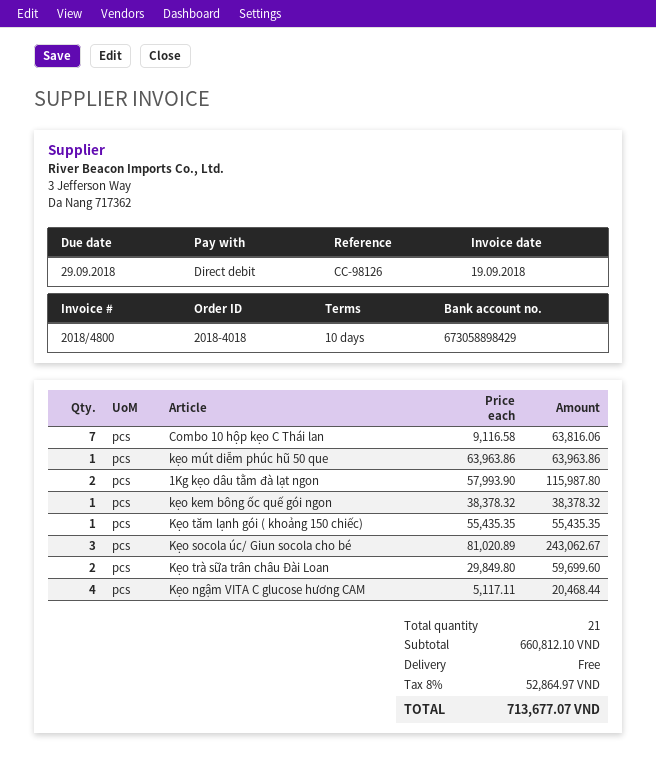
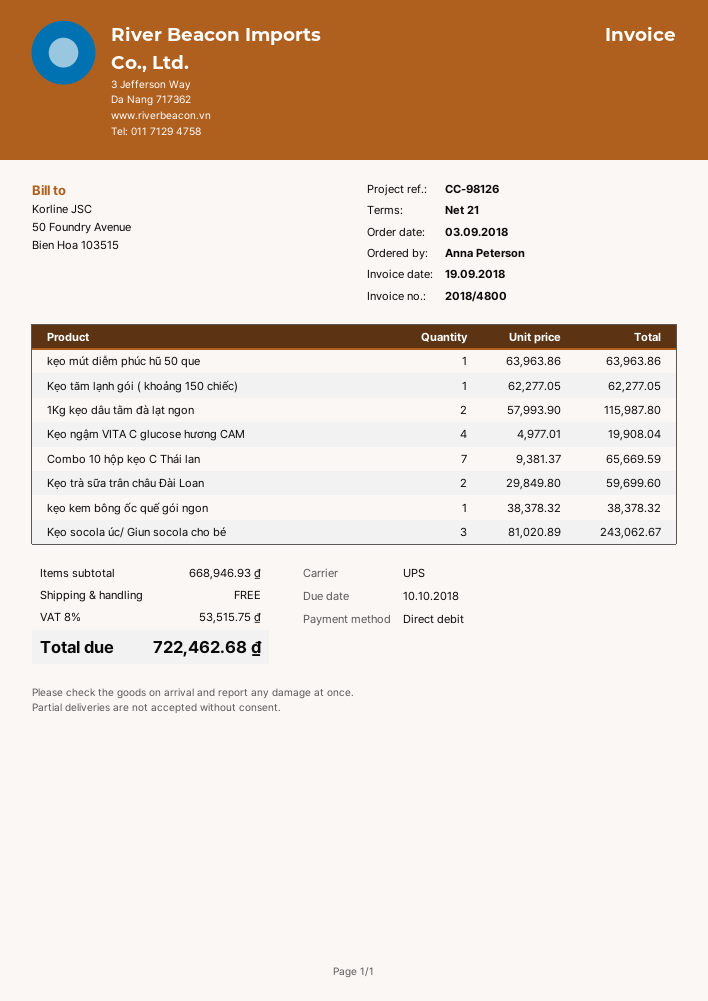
payment terms: 10 days -> 21 days
due date: 2018-09-29 -> 2018-10-10
Combo 10 hộp kẹo C Thái lan: 7 x 9116.58 = 63816.06 -> 7 x 9381.37 = 65669.59
Kẹo tăm lạnh gói ( khoảng 150 chiếc): 1 x 55435.35 = 55435.35 -> 1 x 62277.05 = 62277.05
Kẹo ngậm VITA C glucose hương CAM: 4 x 5117.11 = 20468.44 -> 4 x 4977.01 = 19908.04
subtotal: 660812.10 -> 668946.93
tax: 8% = 52864.97 -> 8% = 53515.75
total: 713677.07 -> 722462.68

